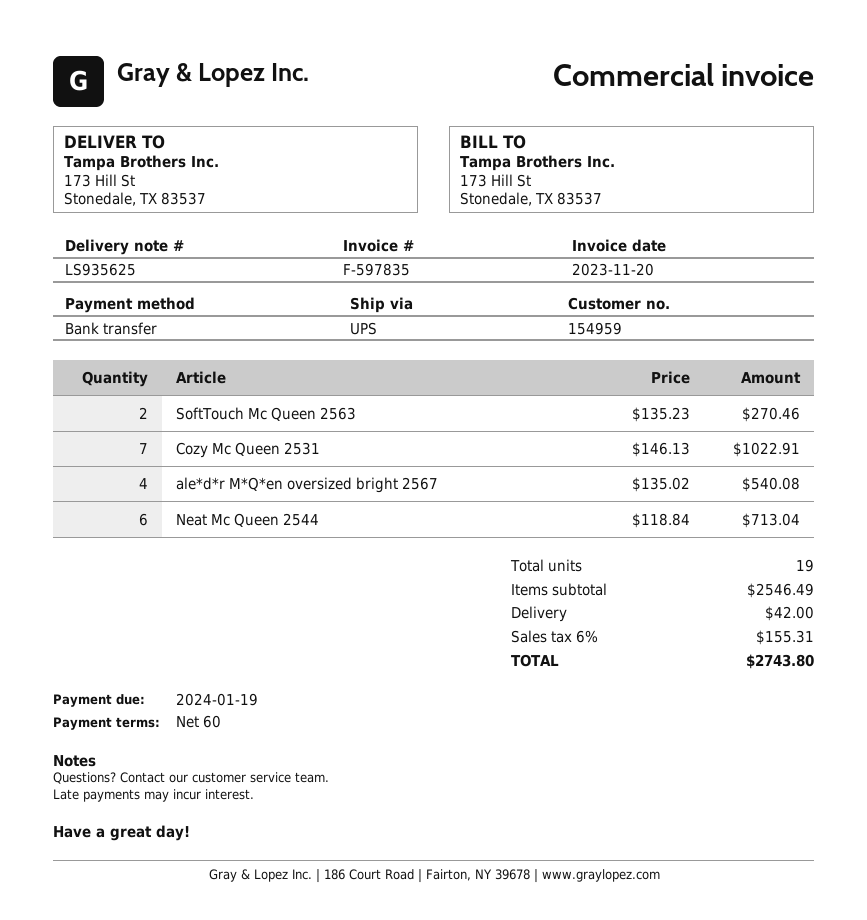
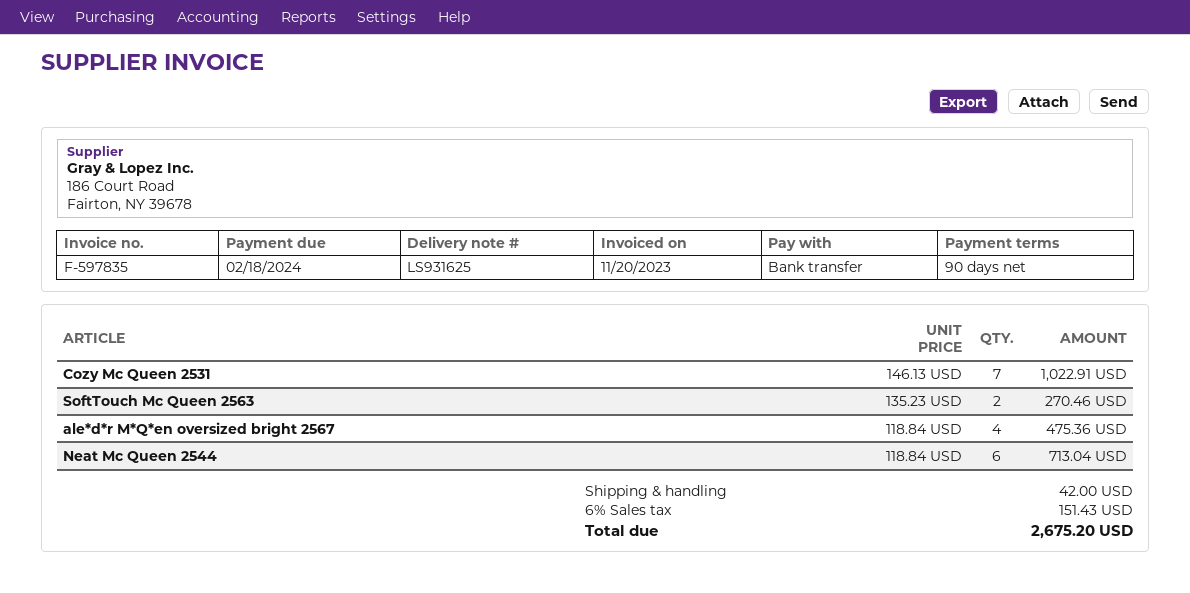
delivery note number: LS935625 -> LS931625
payment terms: 60 days -> 90 days
due date: 2024-01-19 -> 2024-02-18
ale*d*r M*Q*en oversized bright 2567: 4 x 135.02 = 540.08 -> 4 x 118.84 = 475.36
tax: 6% = 155.31 -> 6% = 151.43
total: 2743.80 -> 2675.20

